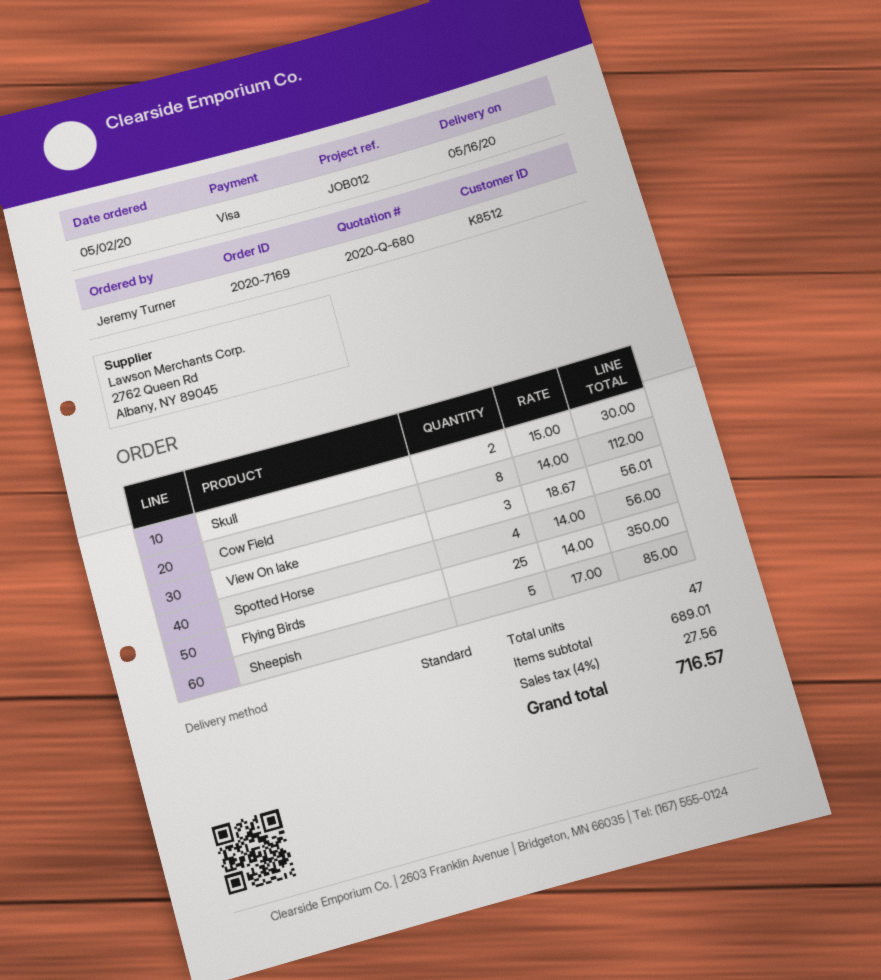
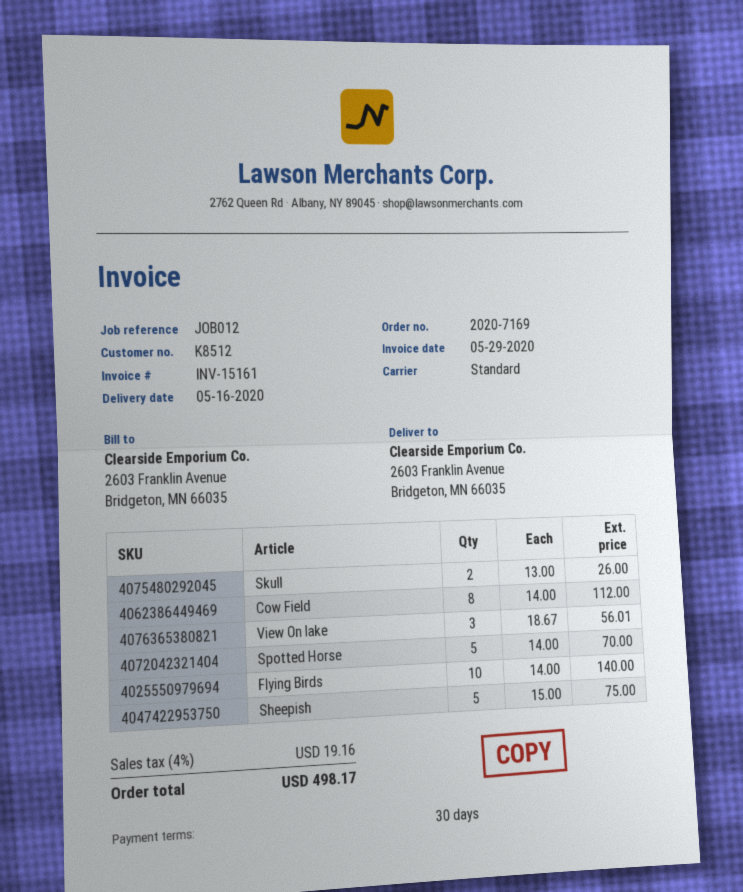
Skull: 2 x 15.00 = 30.00 -> 2 x 13.00 = 26.00
Spotted Horse: 4 x 14.00 = 56.00 -> 5 x 14.00 = 70.00
Flying Birds: 25 x 14.00 = 350.00 -> 10 x 14.00 = 140.00
Sheepish: 5 x 17.00 = 85.00 -> 5 x 15.00 = 75.00
tax: 4% = 27.56 -> 4% = 19.16
total: 716.57 -> 498.17

